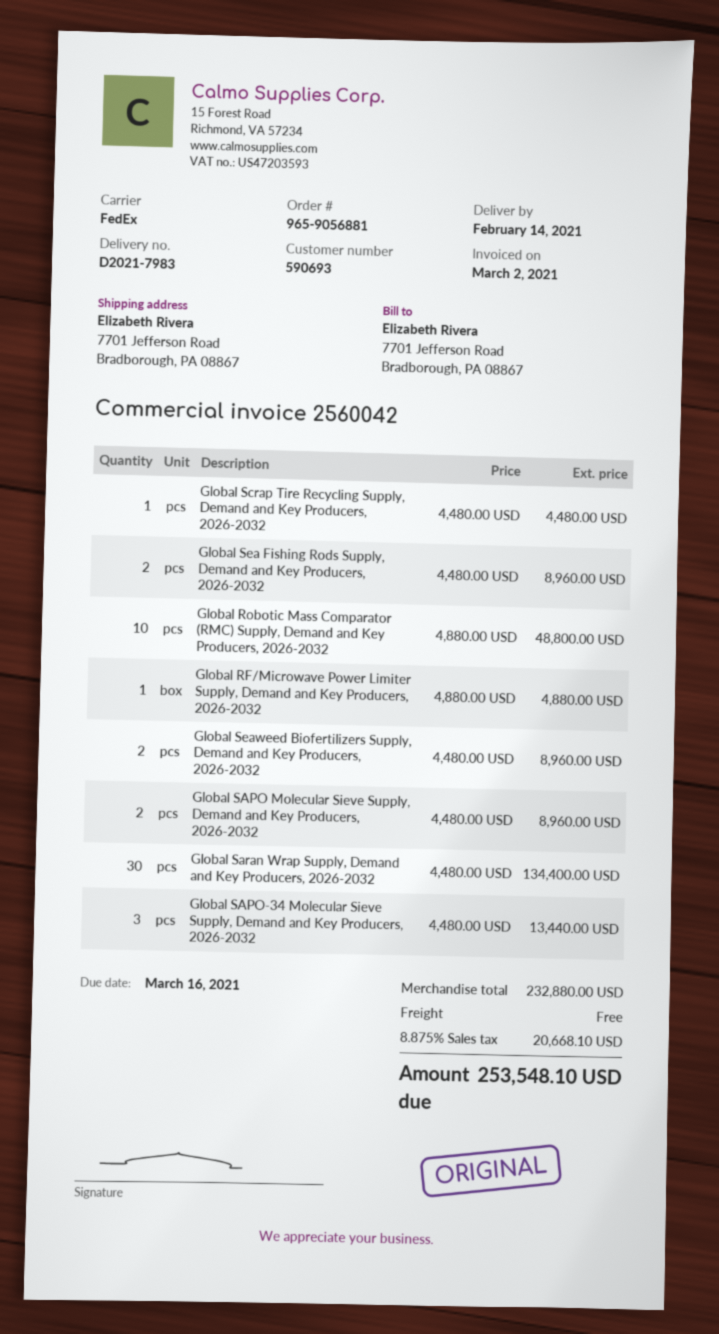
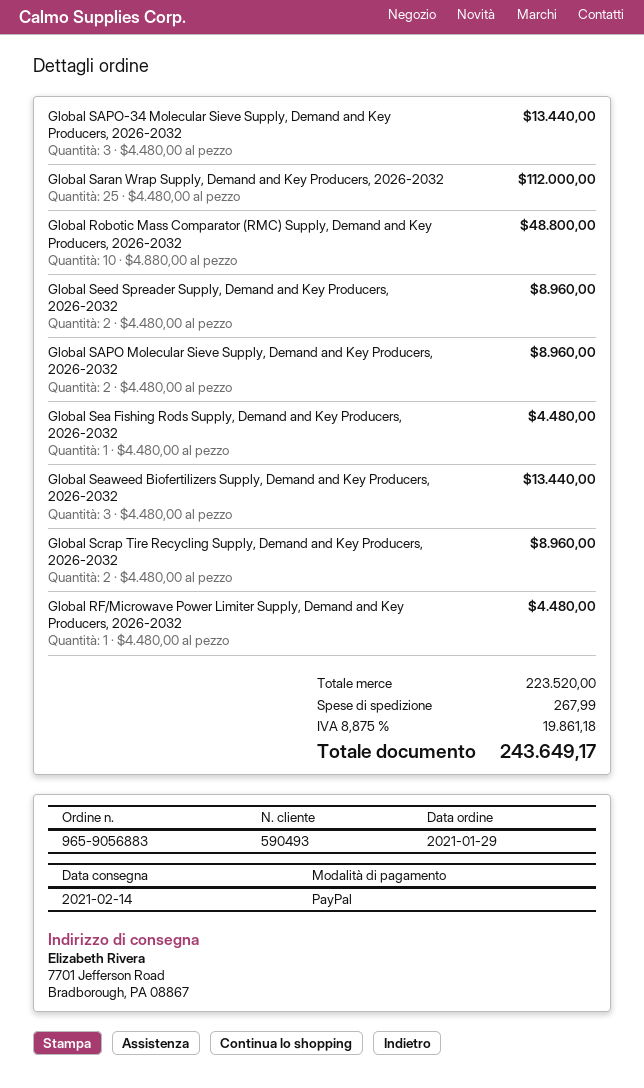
order number: 965-9056881 -> 965-9056883
customer number: 590693 -> 590493
Global Scrap Tire Recycling Supply, Demand and Key Producers, 2026-2032: 1 x 4480.00 = 4480.00 -> 2 x 4480.00 = 8960.00
Global Sea Fishing Rods Supply, Demand and Key Producers, 2026-2032: 2 x 4480.00 = 8960.00 -> 1 x 4480.00 = 4480.00
Global RF/Microwave Power Limiter Supply, Demand and Key Producers, 2026-2032: 1 x 4880.00 = 4880.00 -> 1 x 4480.00 = 4480.00
Global Seaweed Biofertilizers Supply, Demand and Key Producers, 2026-2032: 2 x 4480.00 = 8960.00 -> 3 x 4480.00 = 13440.00
Global Saran Wrap Supply, Demand and Key Producers, 2026-2032: 30 x 4480.00 = 134400.00 -> 25 x 4480.00 = 112000.00
Global Seed Spreader Supply, Demand and Key Producers, 2026-2032: none -> 2 x 4480.00 = 8960.00
subtotal: 232880.00 -> 223520.00
shipping: 0.00 -> 267.99
tax: 8.875% = 20668.10 -> 8.875% = 19861.18
total: 253548.10 -> 243649.17

